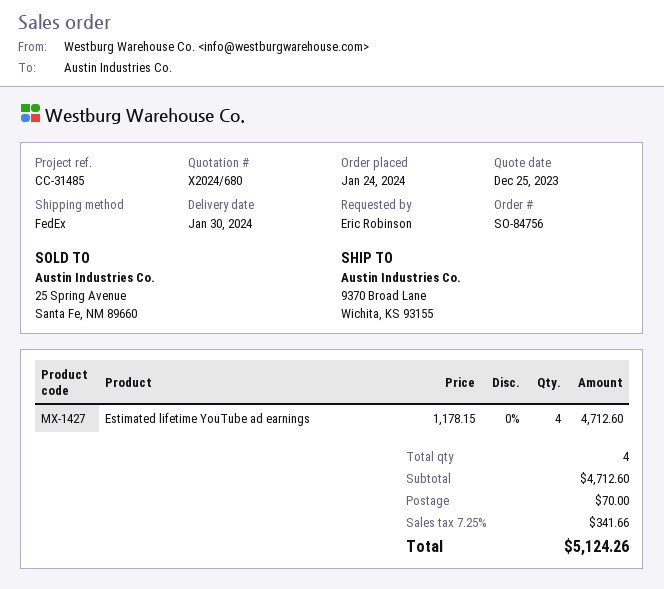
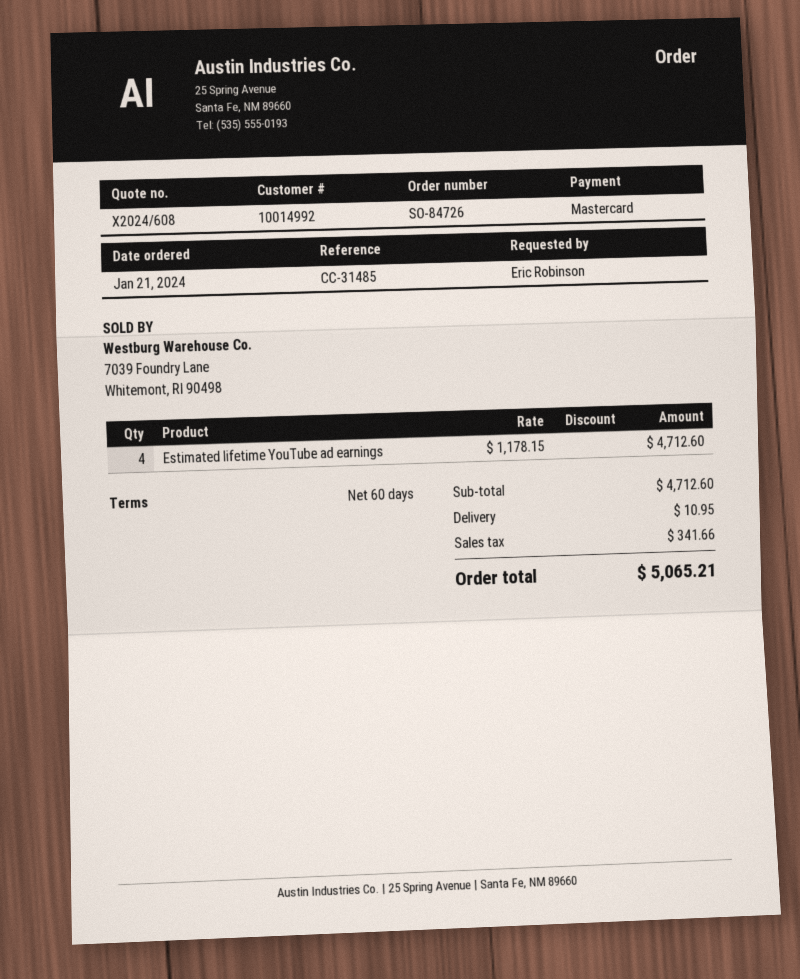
quote number: X2024/680 -> X2024/608
order number: SO-84756 -> SO-84726
order date: 2024-01-24 -> 2024-01-21
shipping: 70.00 -> 10.95
total: 5124.26 -> 5065.21

